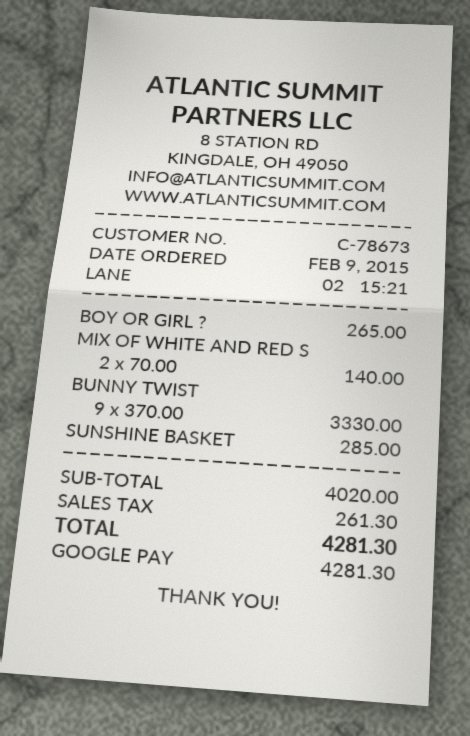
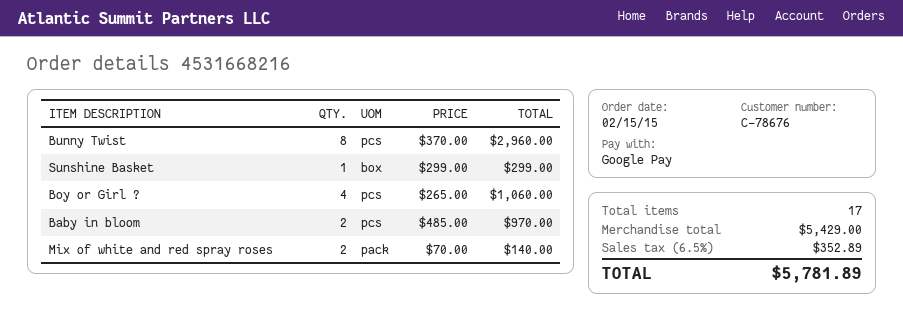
order date: 2015-02-09 -> 2015-02-15
customer number: C-78673 -> C-78676
BOY OR GIRL ?: 1 x 265.00 = 265.00 -> 4 x 265.00 = 1060.00
BUNNY TWIST: 9 x 370.00 = 3330.00 -> 8 x 370.00 = 2960.00
SUNSHINE BASKET: 1 x 285.00 = 285.00 -> 1 x 299.00 = 299.00
Baby in bloom: none -> 2 x 485.00 = 970.00
subtotal: 4020.00 -> 5429.00
tax: 261.30 -> 352.89
total: 4281.30 -> 5781.89

